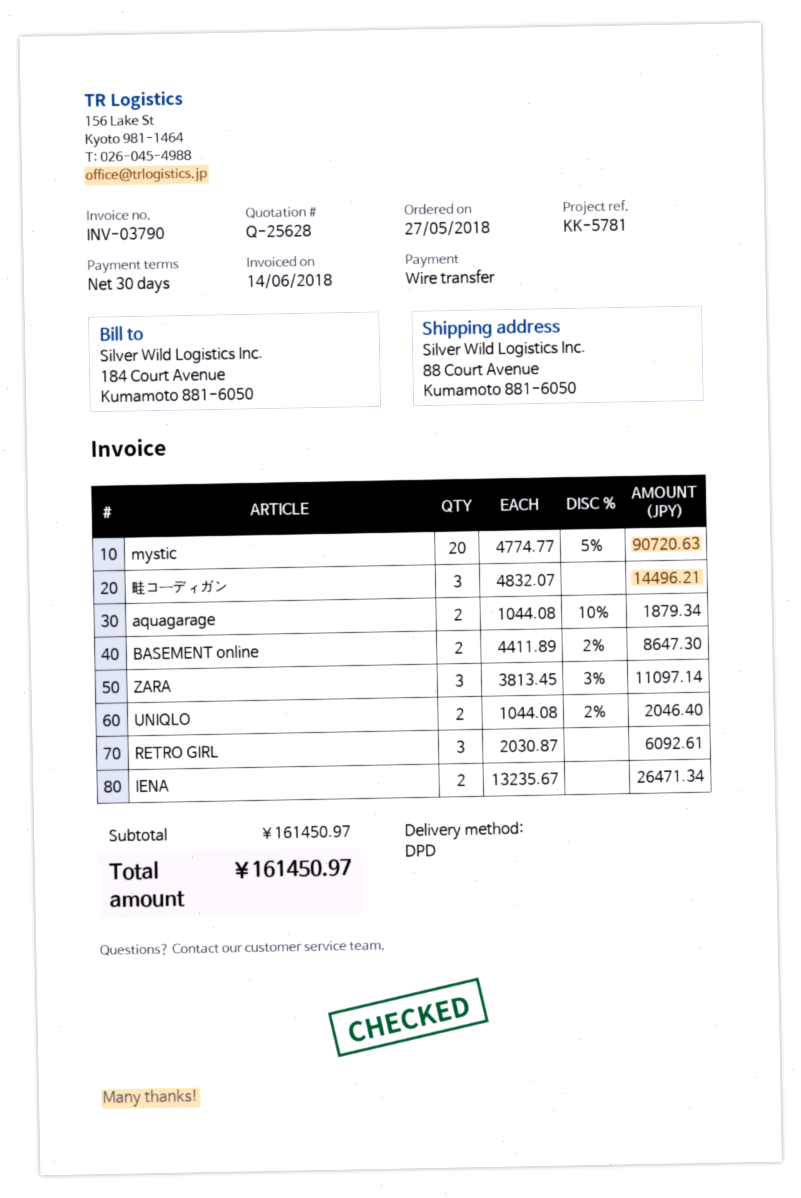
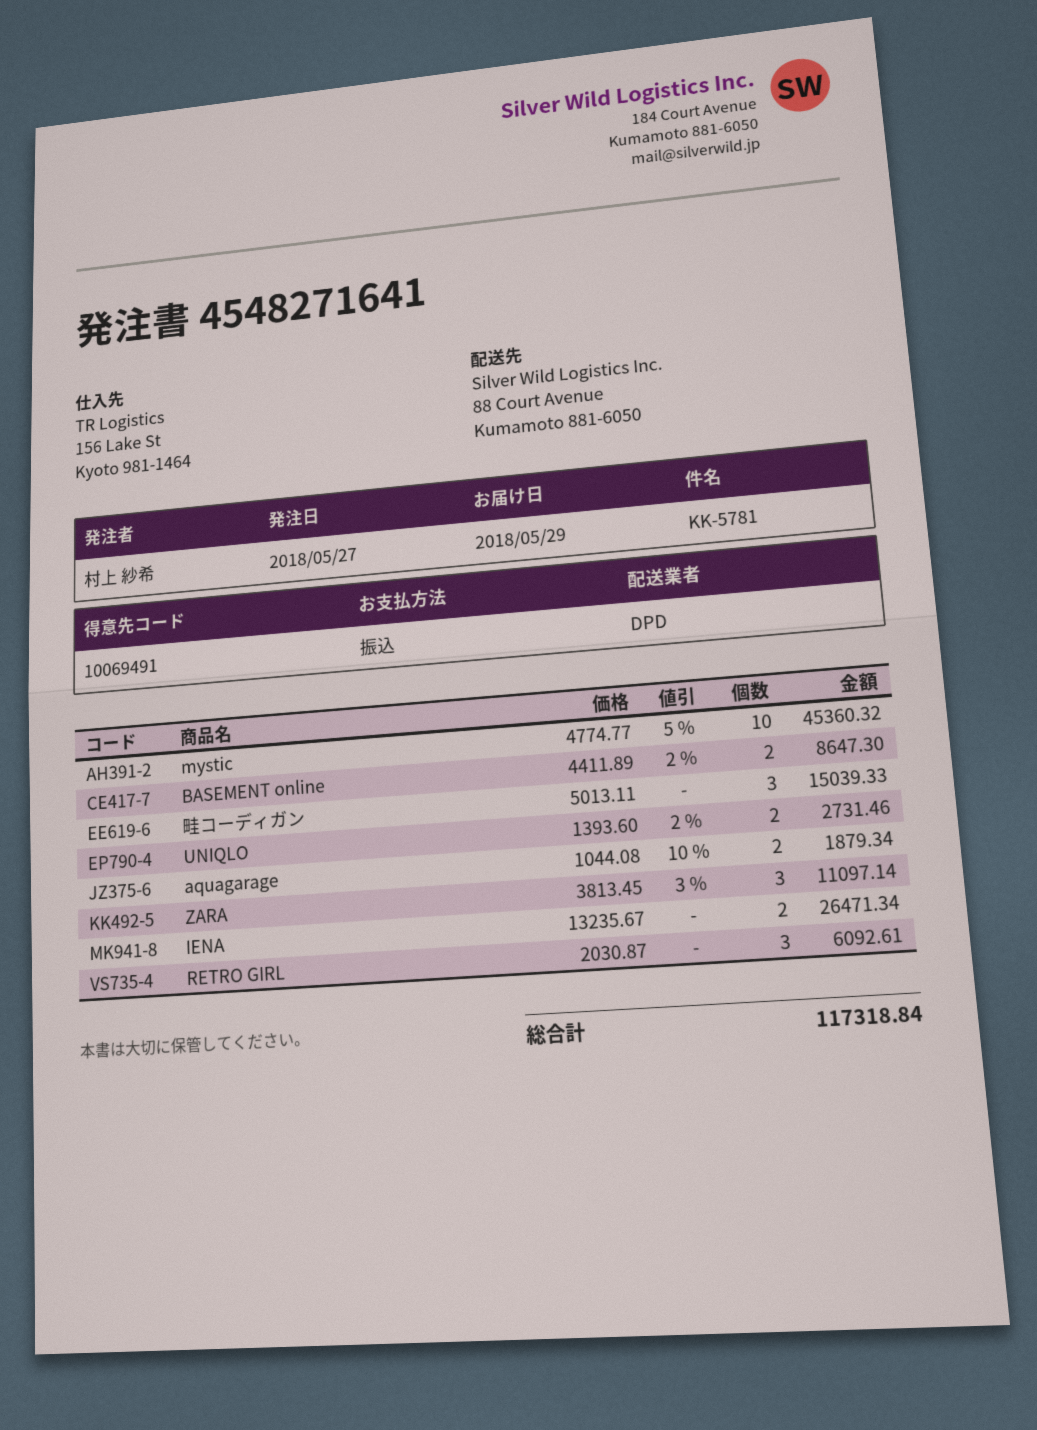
mystic: 20 x 4774.77 - 5% = 90720.63 -> 10 x 4774.77 - 5% = 45360.32
畦コーディガン: 3 x 4832.07 = 14496.21 -> 3 x 5013.11 = 15039.33
UNIQLO: 2 x 1044.08 - 2% = 2046.40 -> 2 x 1393.60 - 2% = 2731.46
total: 161450.97 -> 117318.84

